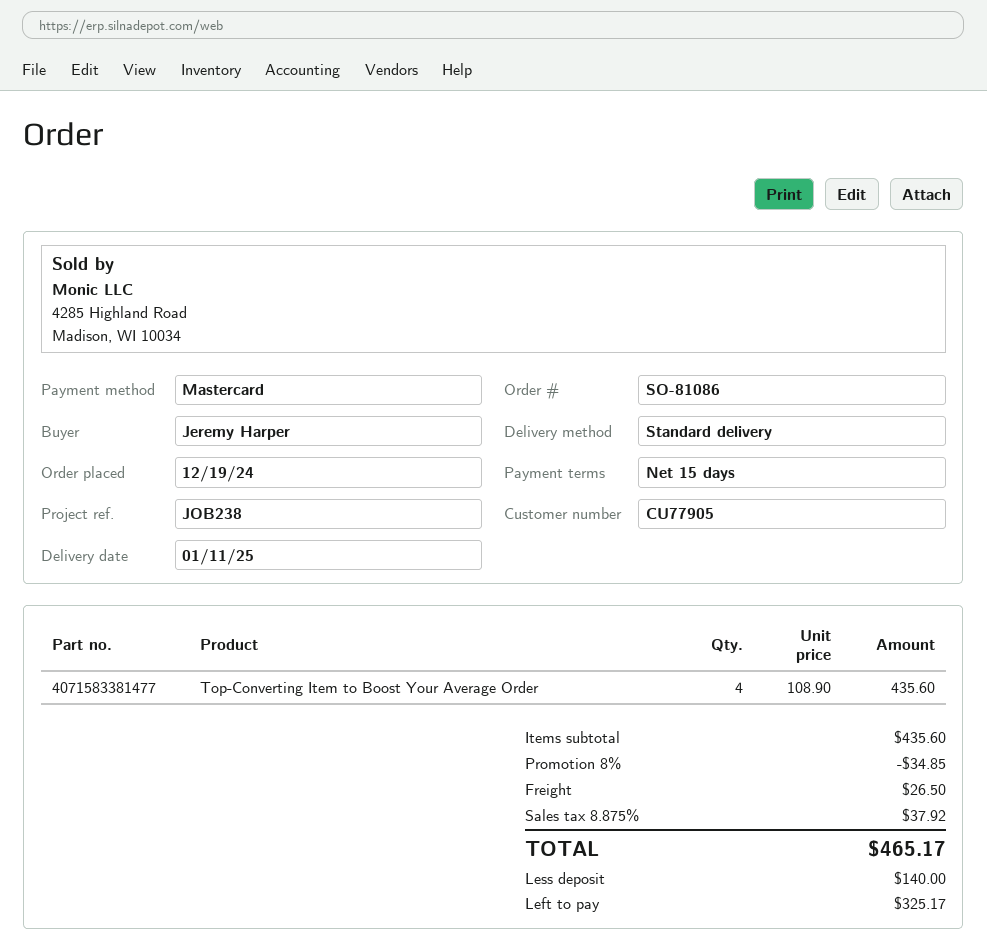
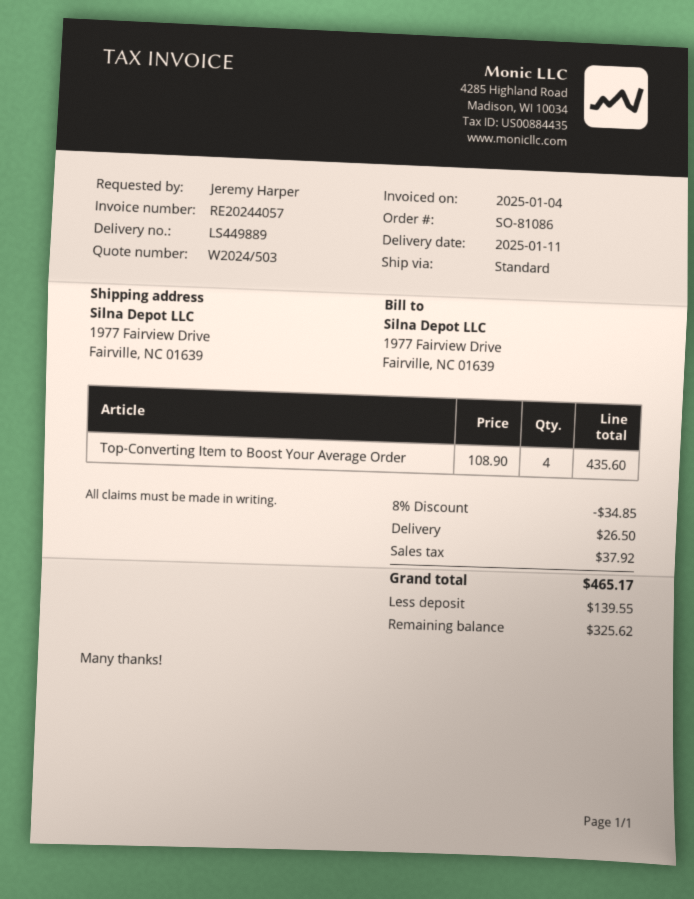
deposit: 140.00 -> 139.55
balance: 325.17 -> 325.62

